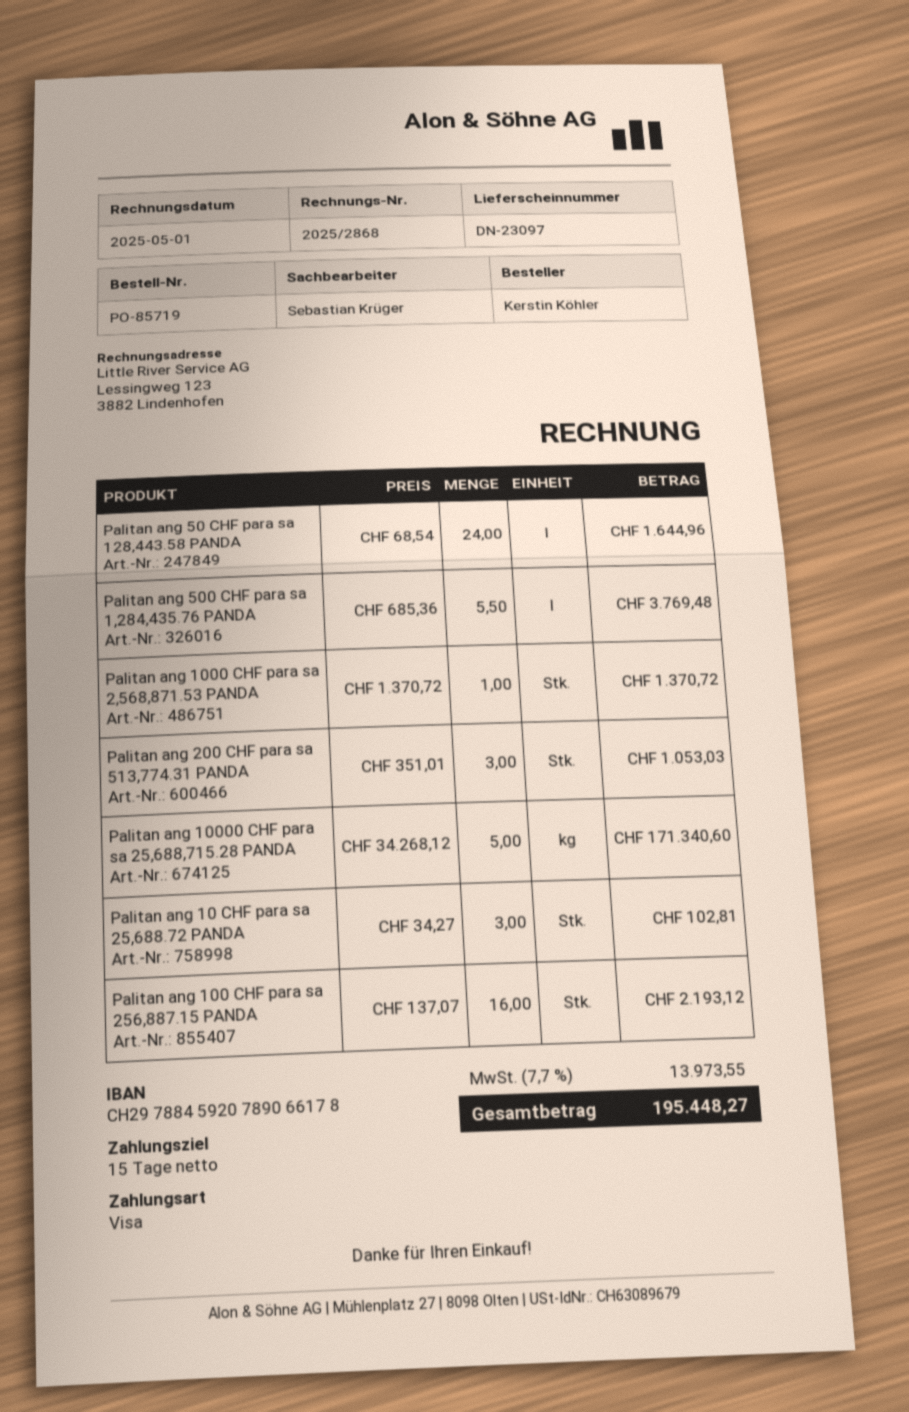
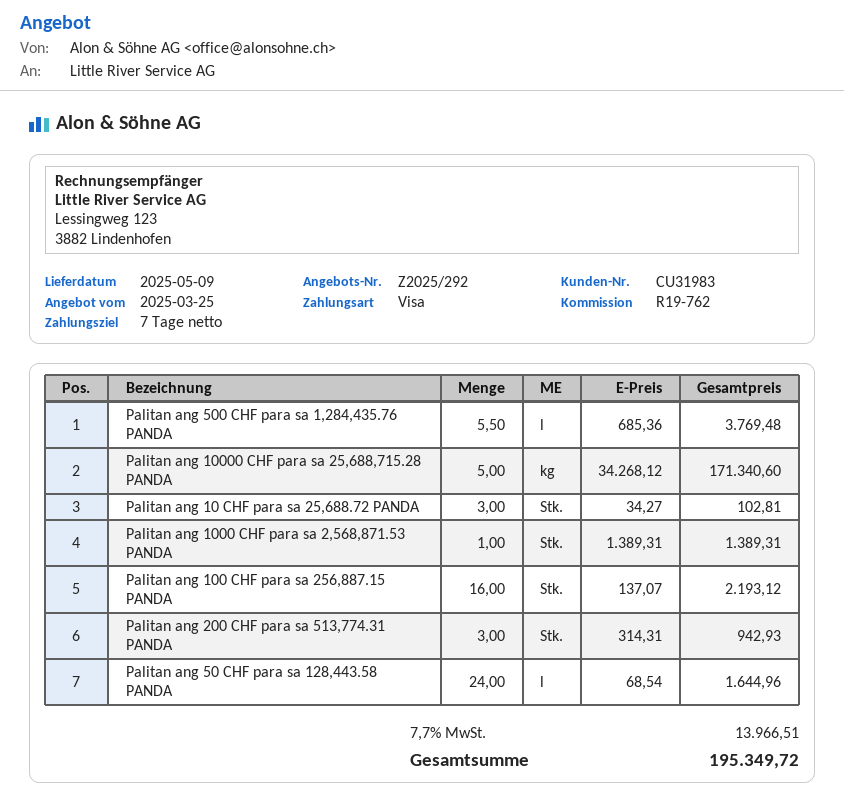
payment terms: 15 days -> 7 days
Palitan ang 1000 CHF para sa 2,568,871.53 PANDA: 1 x 1370.72 = 1370.72 -> 1 x 1389.31 = 1389.31
Palitan ang 200 CHF para sa 513,774.31 PANDA: 3 x 351.01 = 1053.03 -> 3 x 314.31 = 942.93
tax: 7.7% = 13973.55 -> 7.7% = 13966.51
total: 195448.27 -> 195349.72

